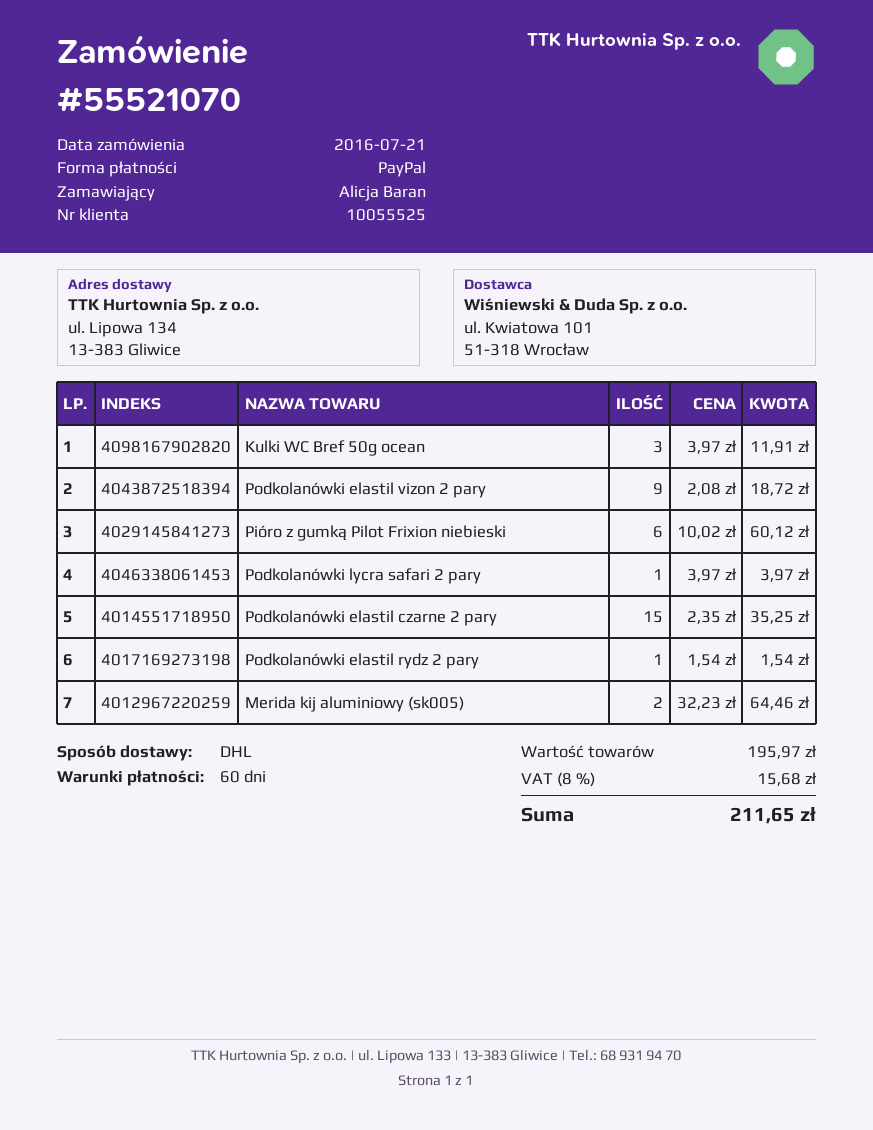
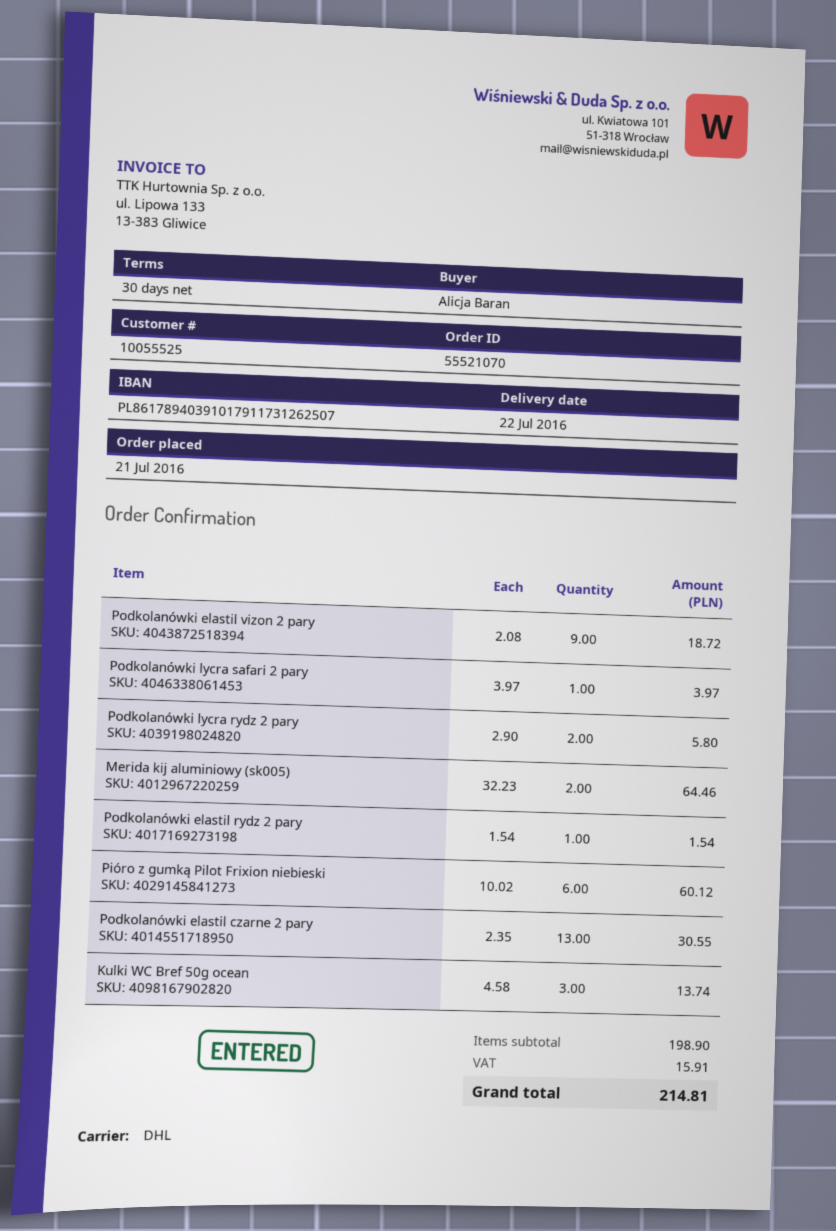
payment terms: 60 days -> 30 days
Kulki WC Bref 50g ocean: 3 x 3.97 = 11.91 -> 3 x 4.58 = 13.74
Podkolanówki elastil czarne 2 pary: 15 x 2.35 = 35.25 -> 13 x 2.35 = 30.55
Podkolanówki lycra rydz 2 pary: none -> 2 x 2.90 = 5.80
subtotal: 195.97 -> 198.90
tax: 15.68 -> 15.91
total: 211.65 -> 214.81

